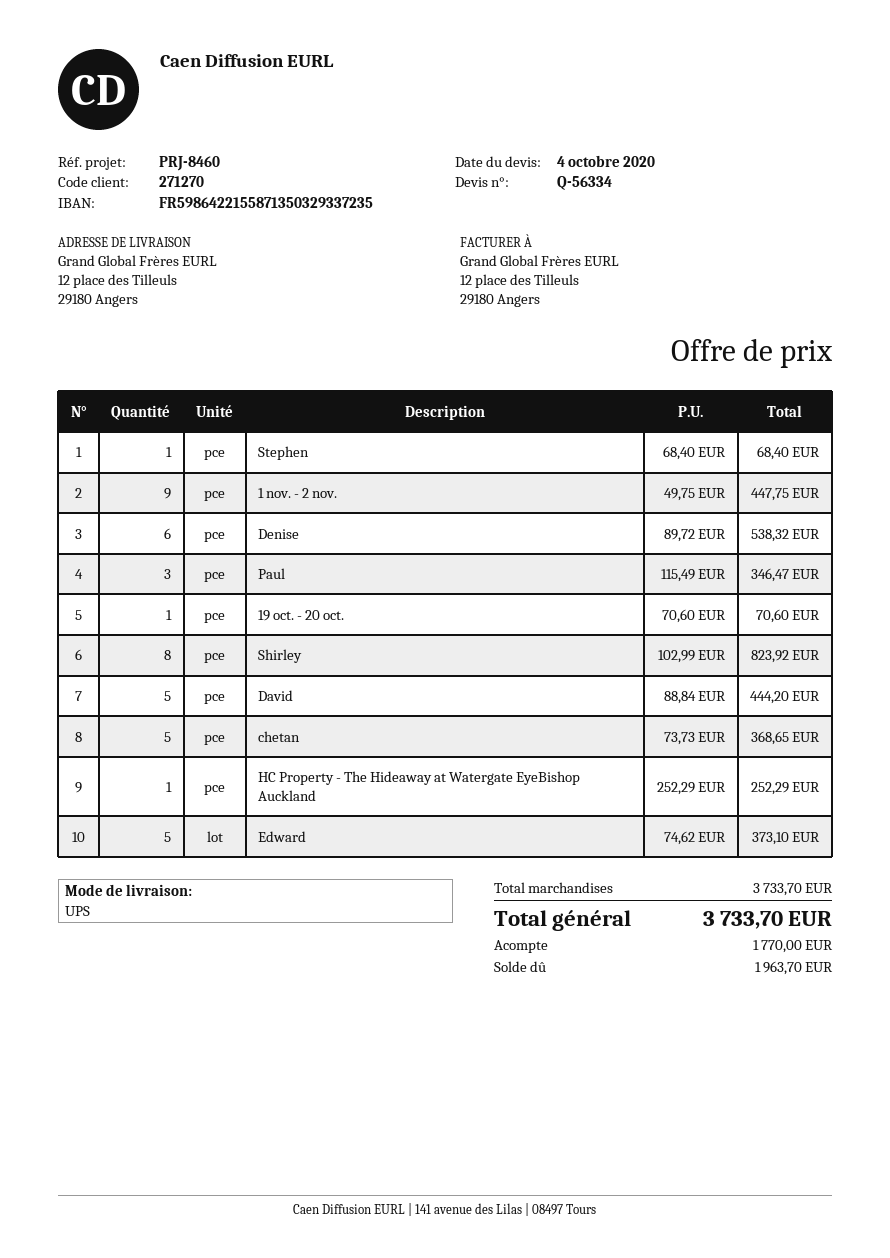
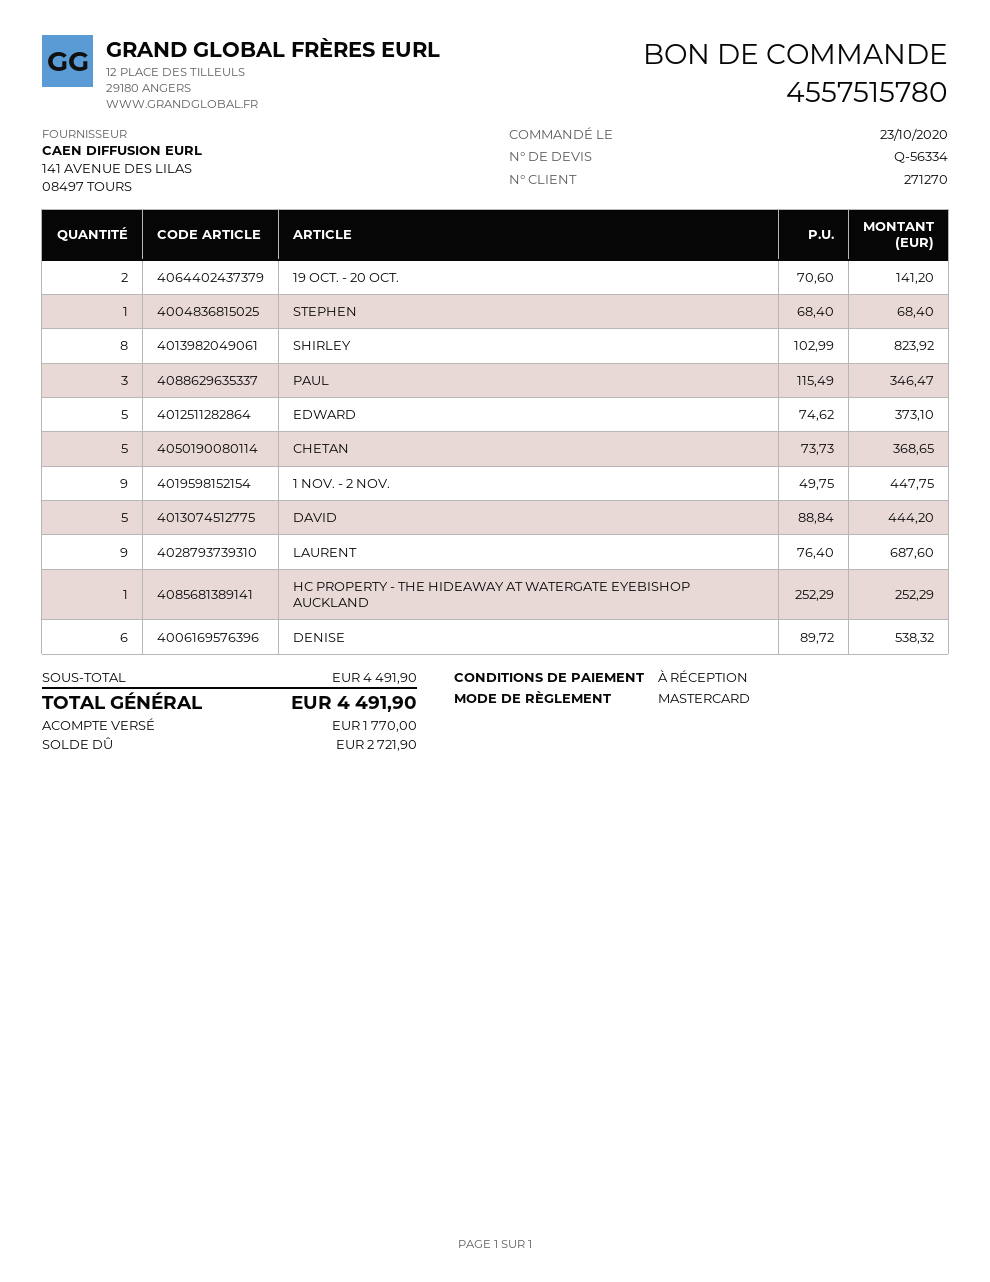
19 oct. - 20 oct.: 1 x 70.60 = 70.60 -> 2 x 70.60 = 141.20
LAURENT: none -> 9 x 76.40 = 687.60
subtotal: 3733.70 -> 4491.90
total: 3733.70 -> 4491.90
balance: 1963.70 -> 2721.90

